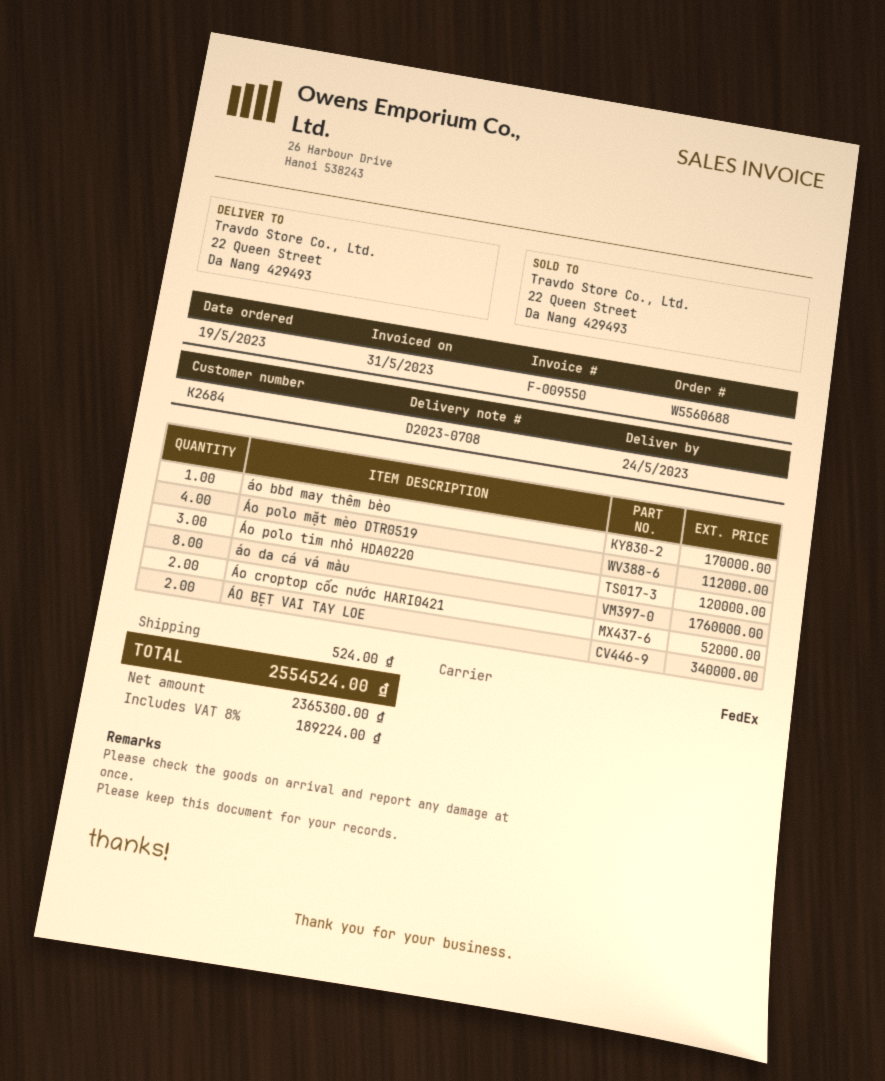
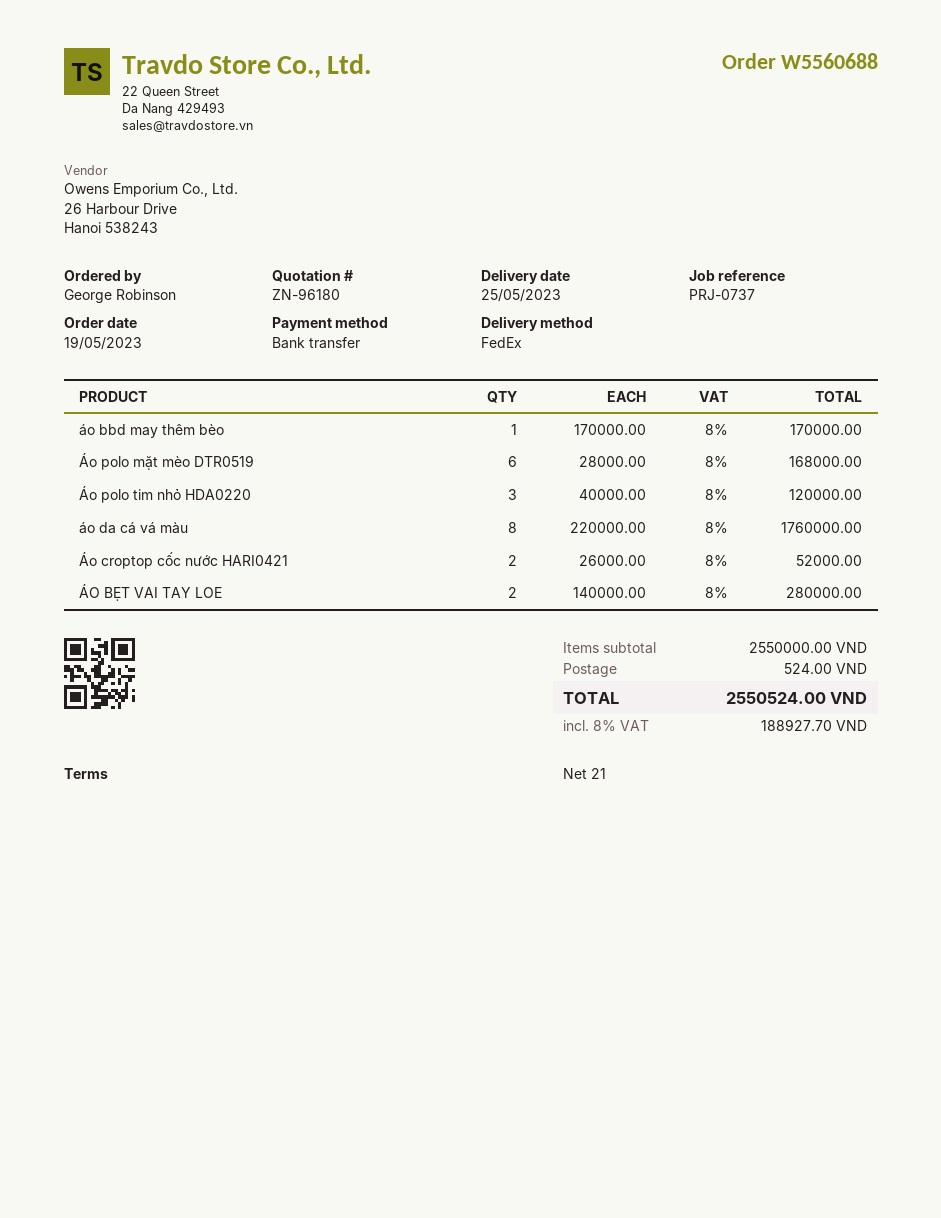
delivery date: 2023-05-24 -> 2023-05-25
Áo polo mặt mèo DTR0519: 4 for 112000.00 -> 6 for 168000.00
ÁO BẸT VAI TAY LOE: 2 for 340000.00 -> 2 for 280000.00
tax: 8% = 189224.00 -> 8% = 188927.70
total: 2554524.00 -> 2550524.00

